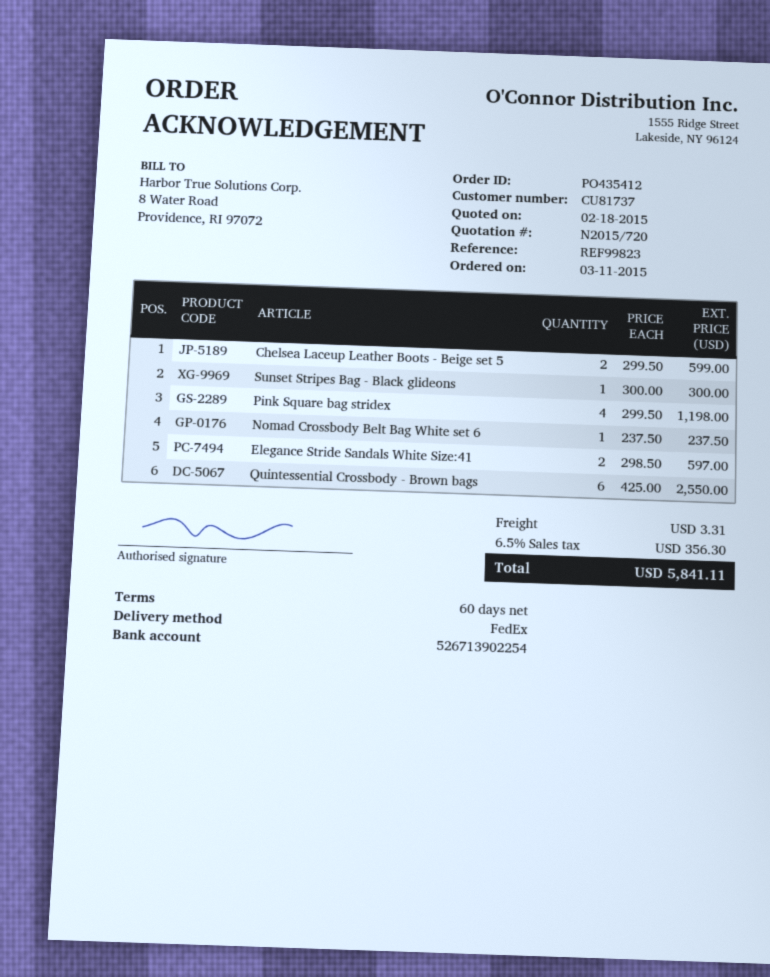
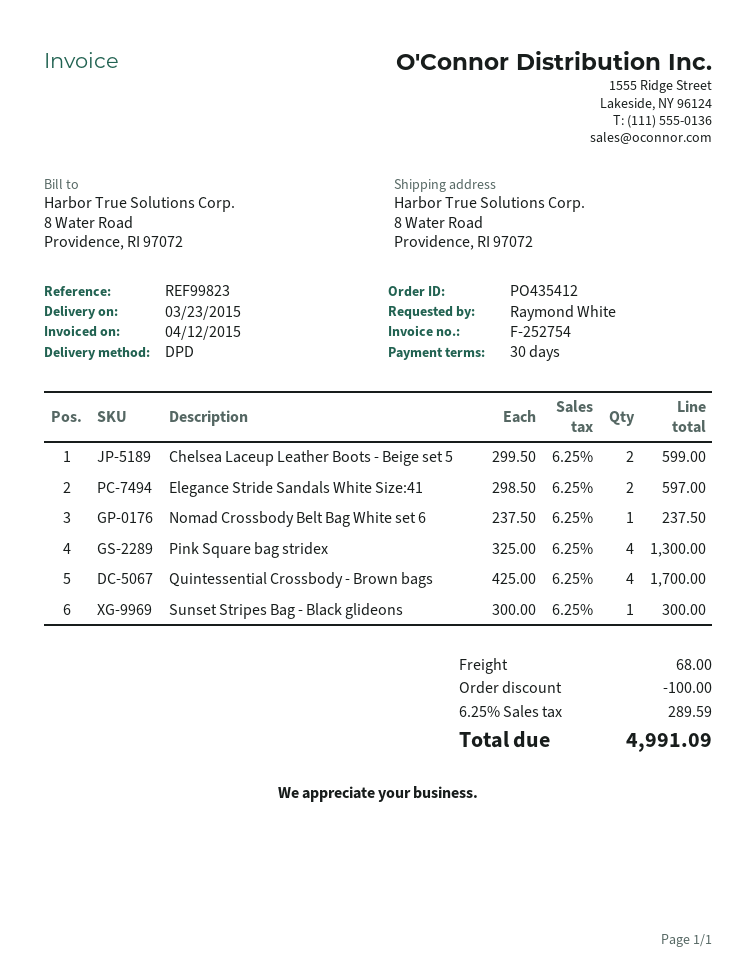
payment terms: 60 days -> 30 days
shipping method: FedEx -> DPD
Pink Square bag stridex: 4 x 299.50 = 1198.00 -> 4 x 325.00 = 1300.00
Quintessential Crossbody - Brown bags: 6 x 425.00 = 2550.00 -> 4 x 425.00 = 1700.00
discount: none -> 100.00
shipping: 3.31 -> 68.00
tax: 6.5% = 356.30 -> 6.25% = 289.59
total: 5841.11 -> 4991.09

